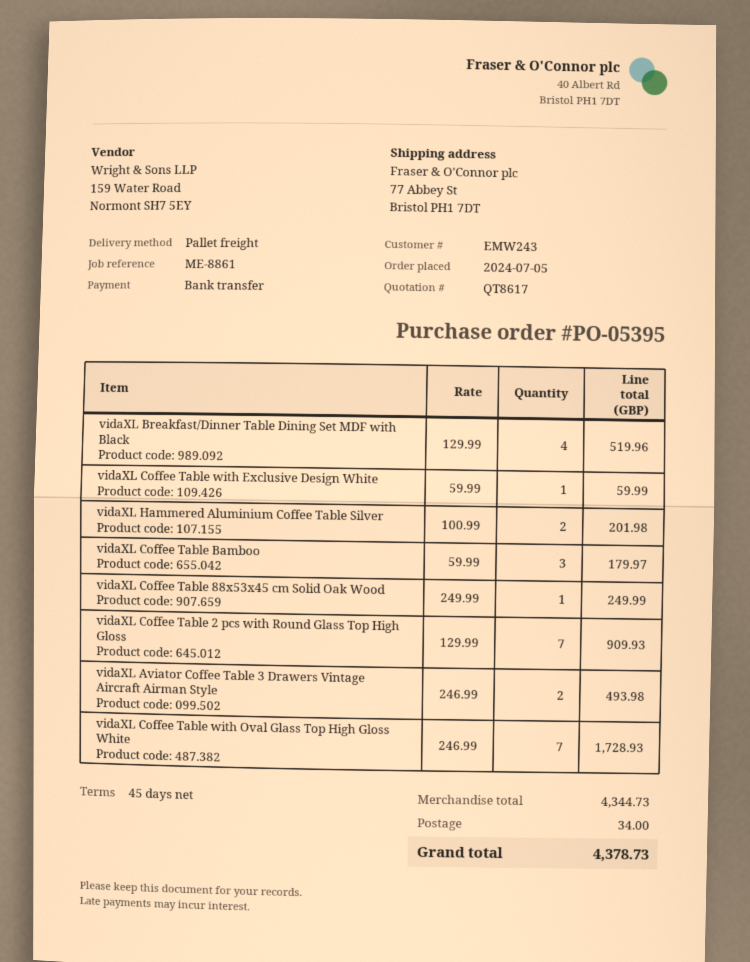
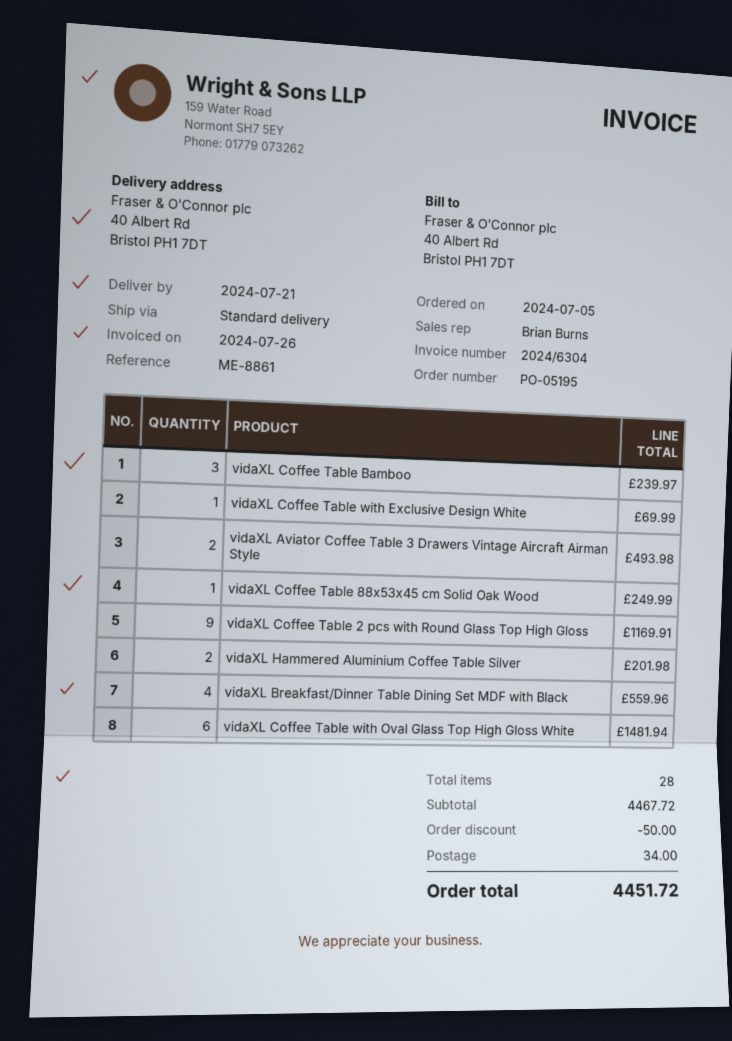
order number: PO-05395 -> PO-05195
shipping method: pallet freight -> standard
ship to: 77 Abbey St, Bristol PH1 7DT -> 40 Albert Rd, Bristol PH1 7DT
vidaXL Breakfast/Dinner Table Dining Set MDF with Black: 4 for 519.96 -> 4 for 559.96
vidaXL Coffee Table with Exclusive Design White: 1 for 59.99 -> 1 for 69.99
vidaXL Coffee Table Bamboo: 3 for 179.97 -> 3 for 239.97
vidaXL Coffee Table 2 pcs with Round Glass Top High Gloss: 7 for 909.93 -> 9 for 1169.91
vidaXL Coffee Table with Oval Glass Top High Gloss White: 7 for 1728.93 -> 6 for 1481.94
subtotal: 4344.73 -> 4467.72
discount: none -> 50.00
total: 4378.73 -> 4451.72

